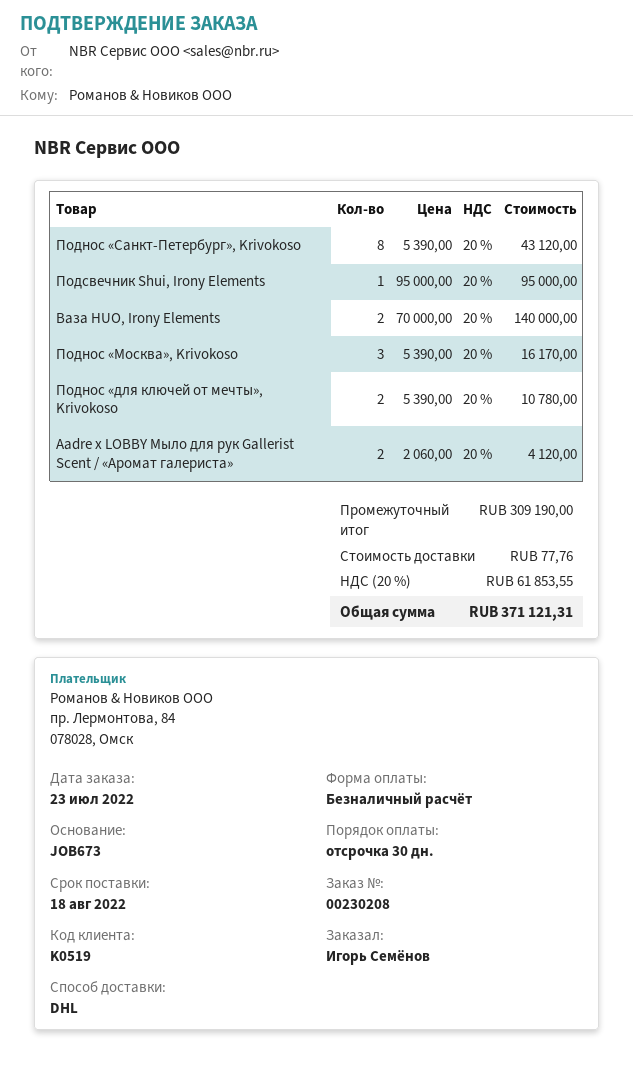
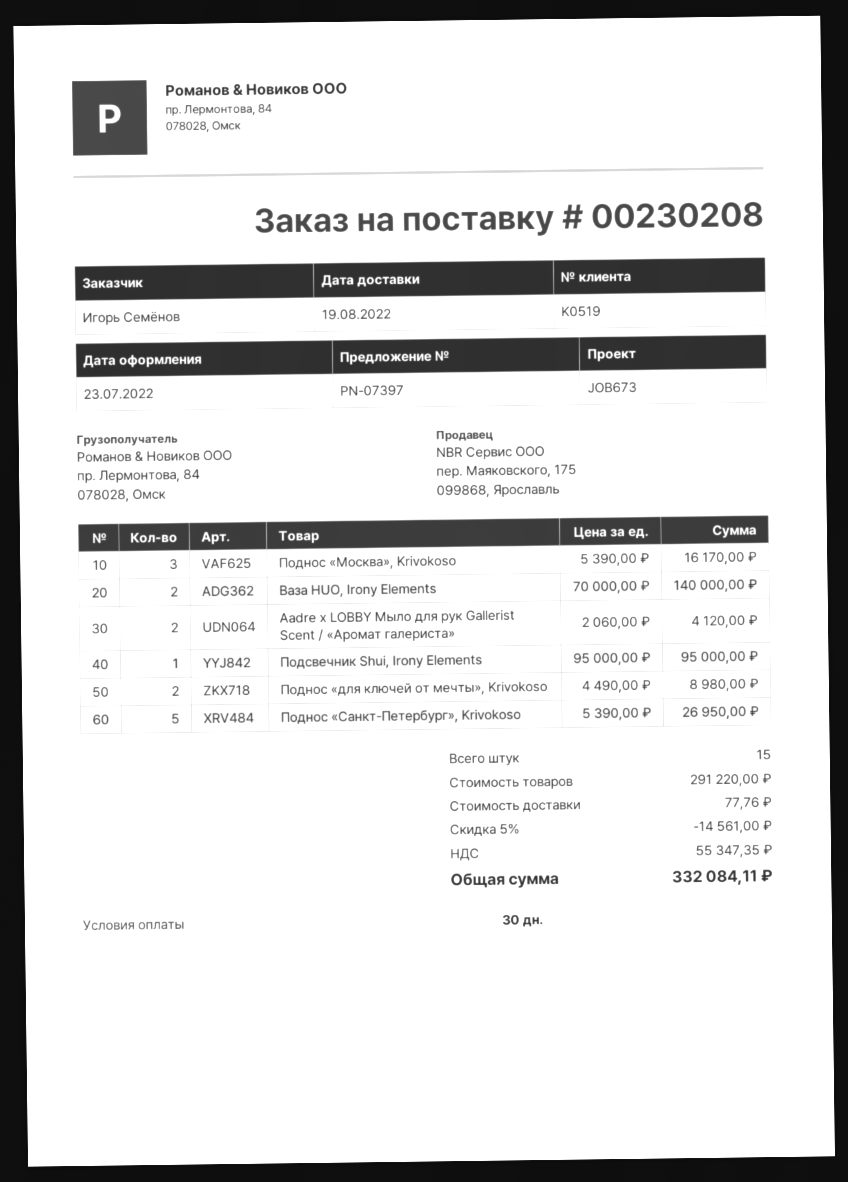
delivery date: 2022-08-18 -> 2022-08-19
Поднос «Санкт-Петербург», Krivokoso: 8 x 5390.00 = 43120.00 -> 5 x 5390.00 = 26950.00
Поднос «для ключей от мечты», Krivokoso: 2 x 5390.00 = 10780.00 -> 2 x 4490.00 = 8980.00
subtotal: 309190.00 -> 291220.00
discount: none -> 5% = 14561.00
tax: 61853.55 -> 55347.35
total: 371121.31 -> 332084.11

